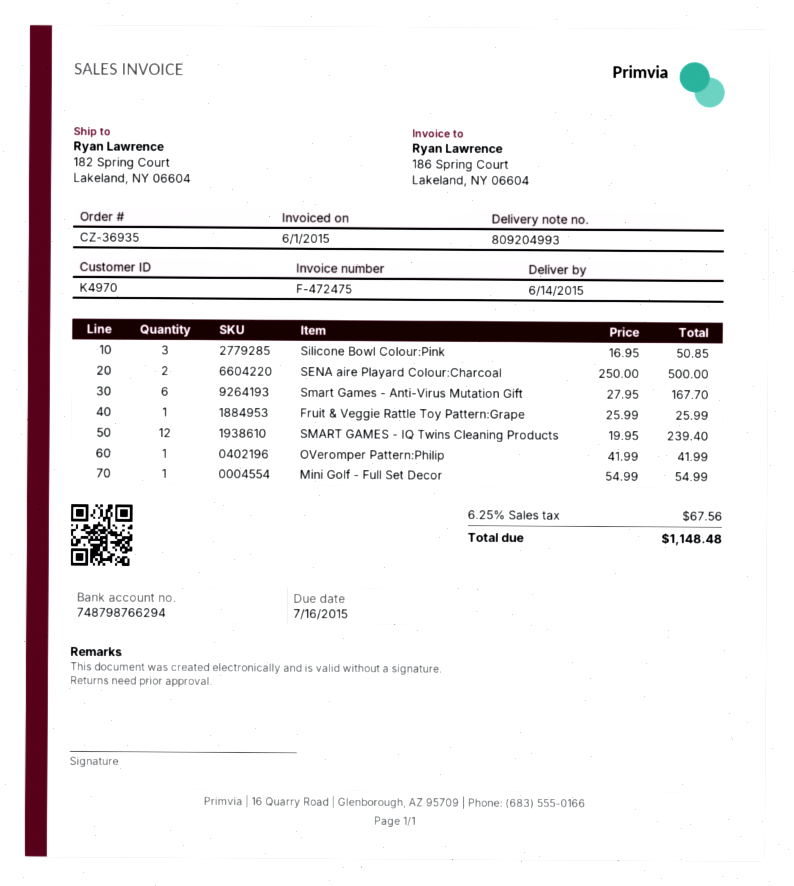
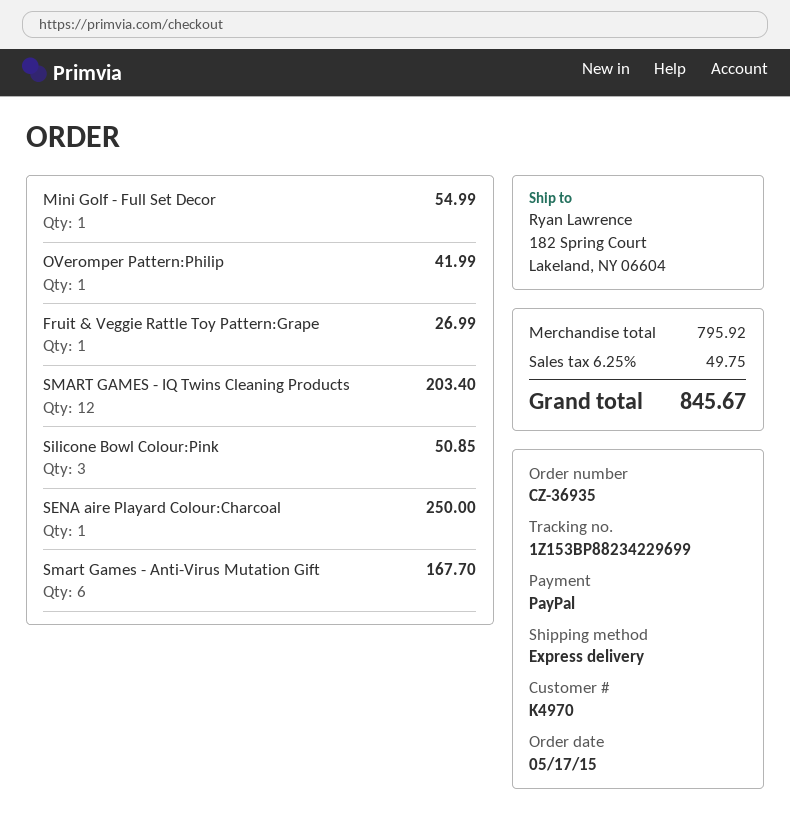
SENA aire Playard Colour:Charcoal: 2 for 500.00 -> 1 for 250.00
Fruit & Veggie Rattle Toy Pattern:Grape: 1 for 25.99 -> 1 for 26.99
SMART GAMES - IQ Twins Cleaning Products: 12 for 239.40 -> 12 for 203.40
tax: 6.25% = 67.56 -> 6.25% = 49.75
total: 1148.48 -> 845.67

